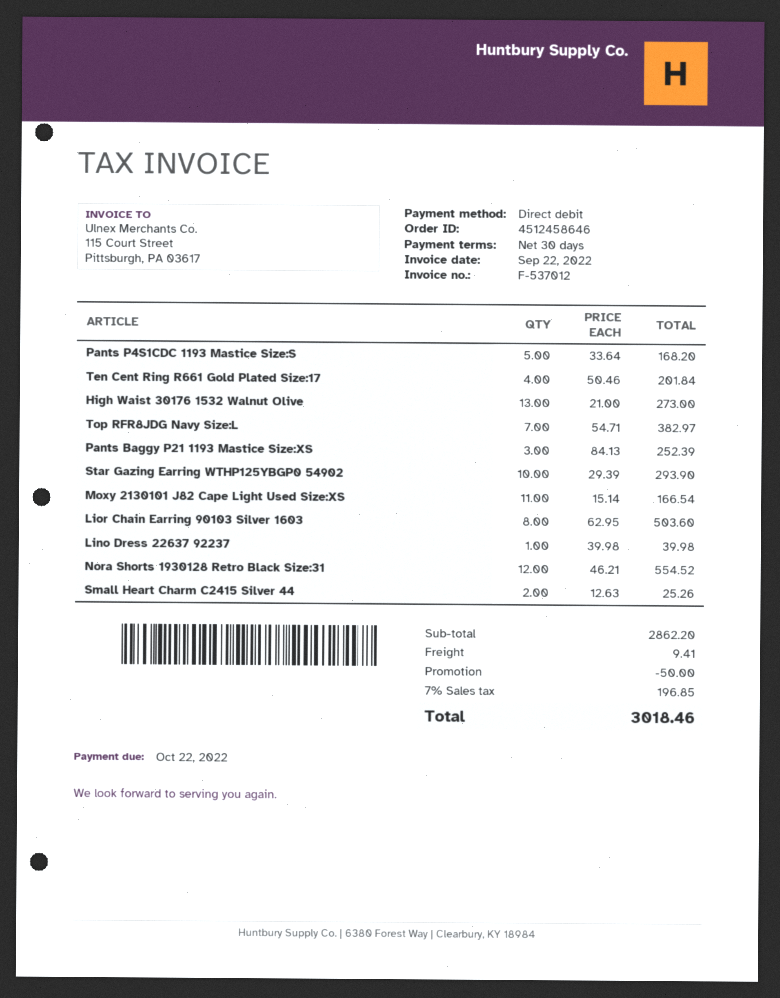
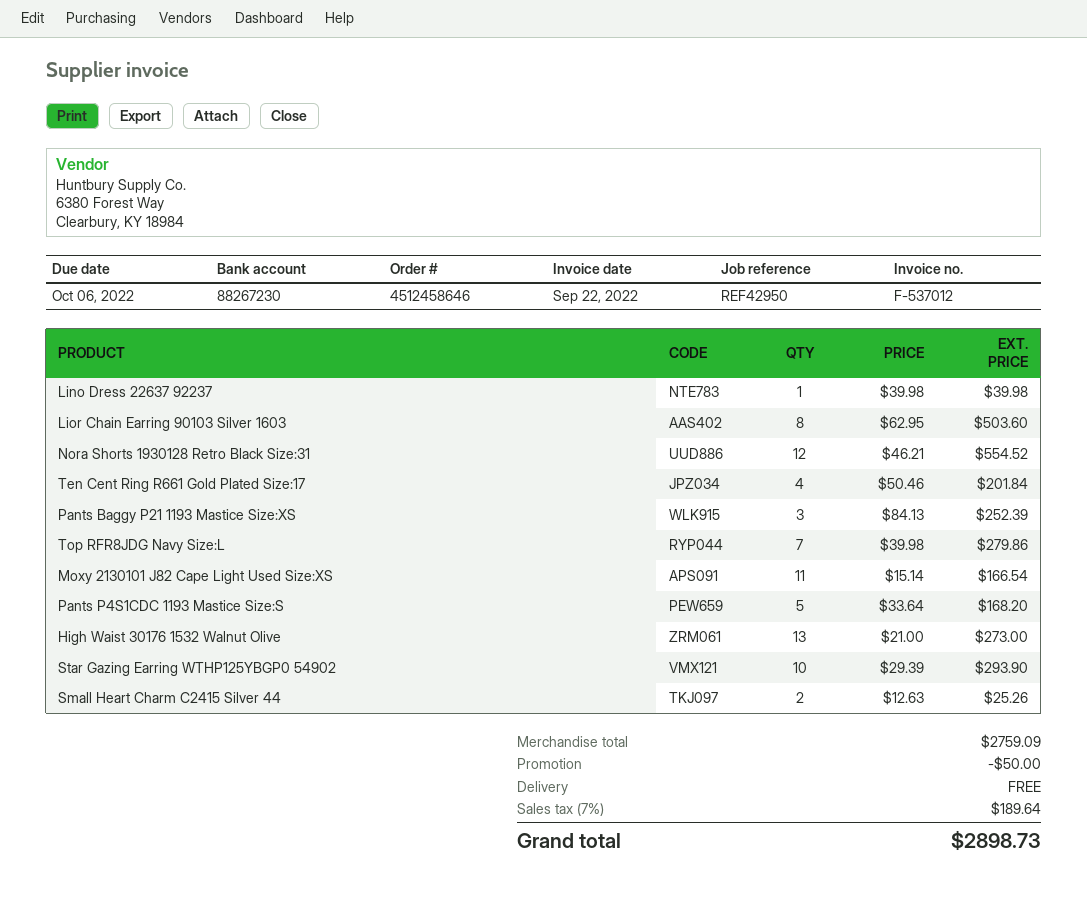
due date: 2022-10-22 -> 2022-10-06
Top RFR8JDG Navy Size:L: 7 x 54.71 = 382.97 -> 7 x 39.98 = 279.86
subtotal: 2862.20 -> 2759.09
shipping: 9.41 -> 0.00
tax: 7% = 196.85 -> 7% = 189.64
total: 3018.46 -> 2898.73

